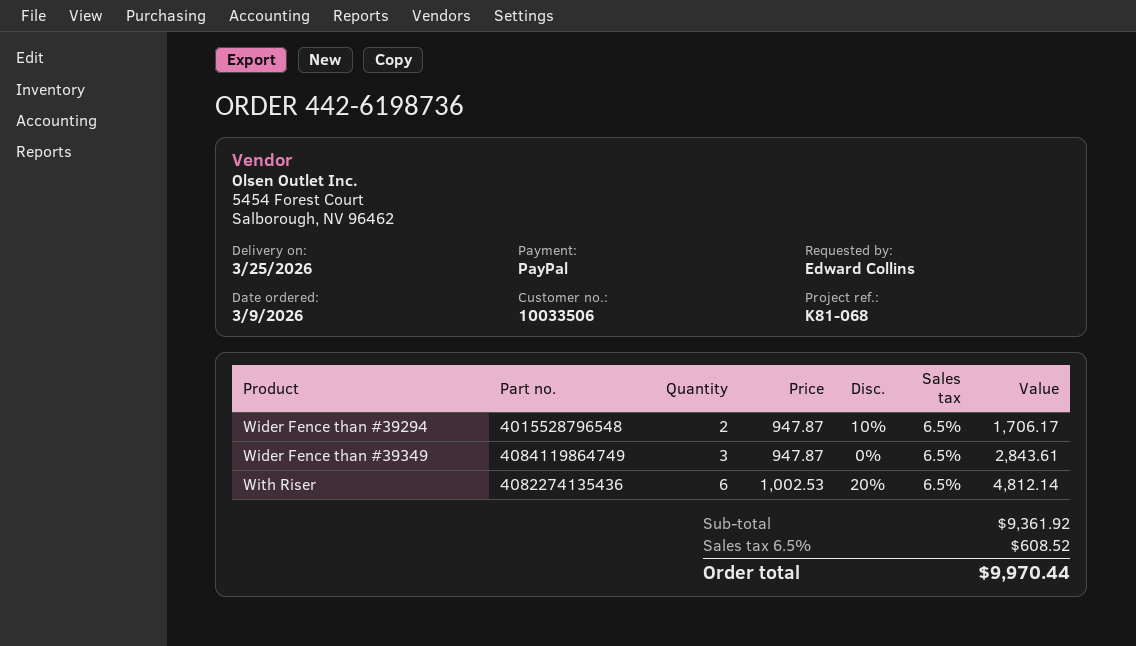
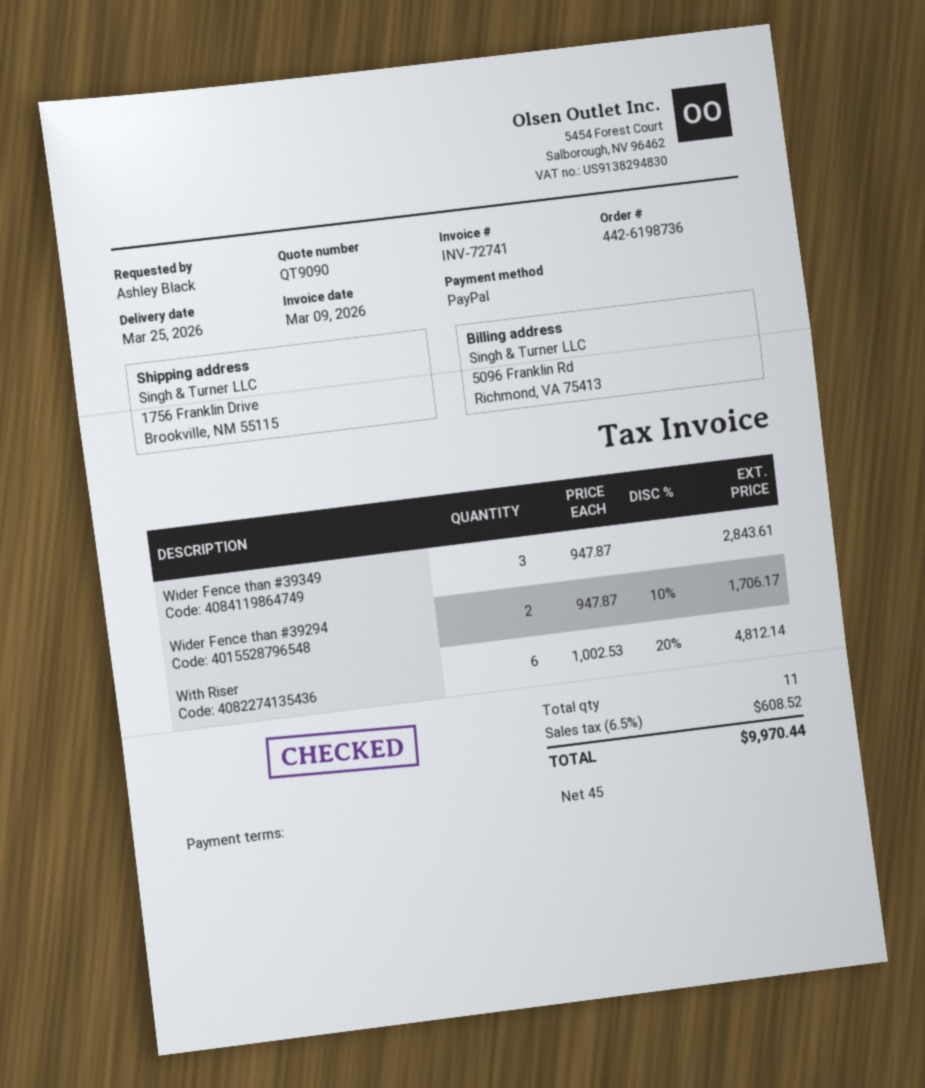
ordered by: Edward Collins -> Ashley Black

